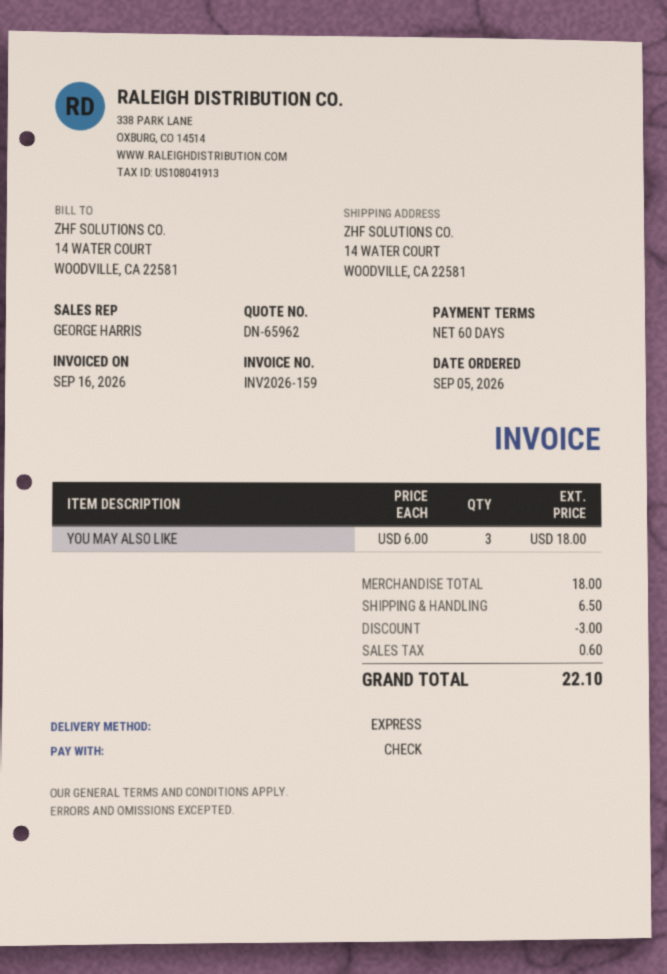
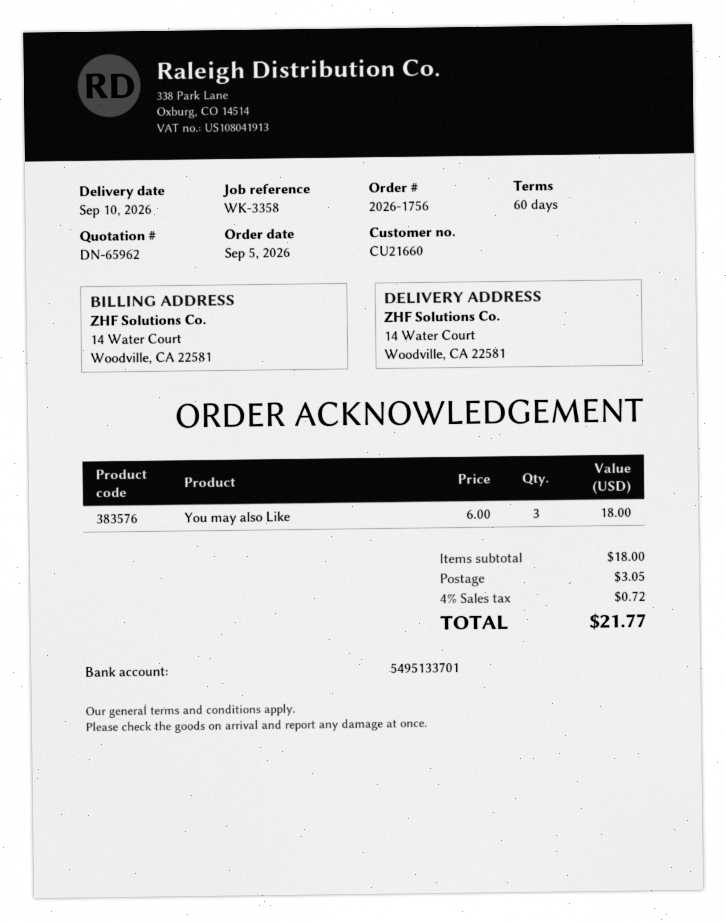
discount: 3.00 -> none
shipping: 6.50 -> 3.05
tax: 0.60 -> 0.72
total: 22.10 -> 21.77

